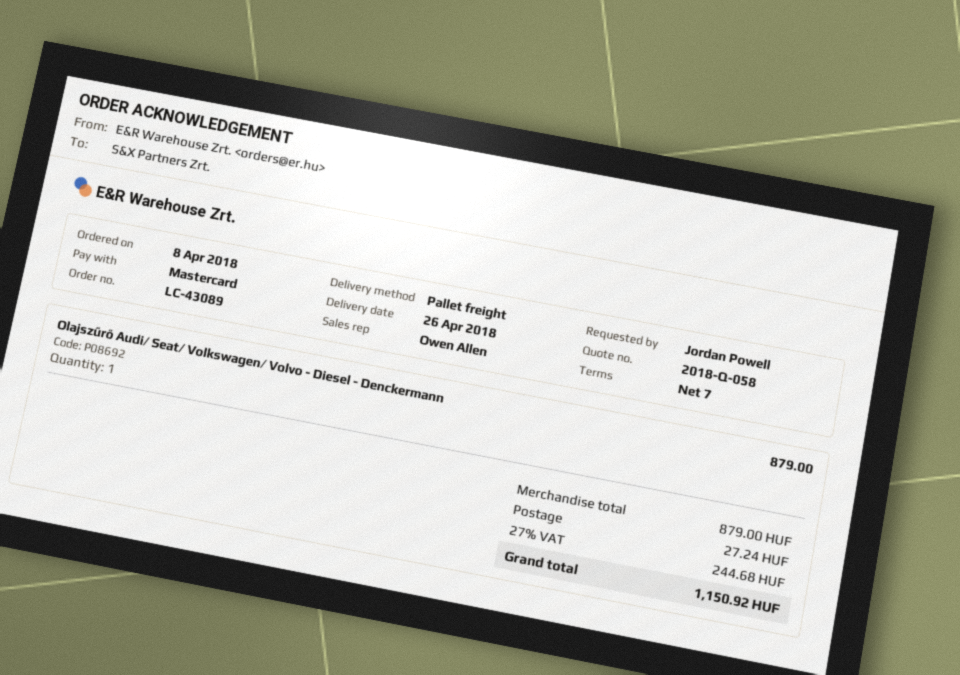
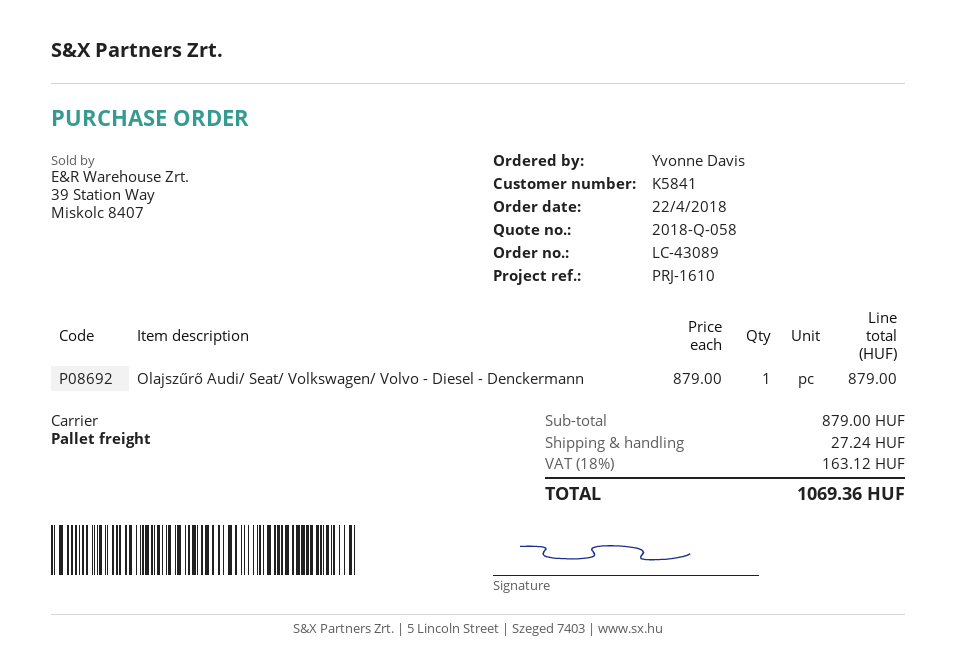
order date: 2018-04-08 -> 2018-04-22
ordered by: Jordan Powell -> Yvonne Davis
tax: 27% = 244.68 -> 18% = 163.12
total: 1150.92 -> 1069.36

